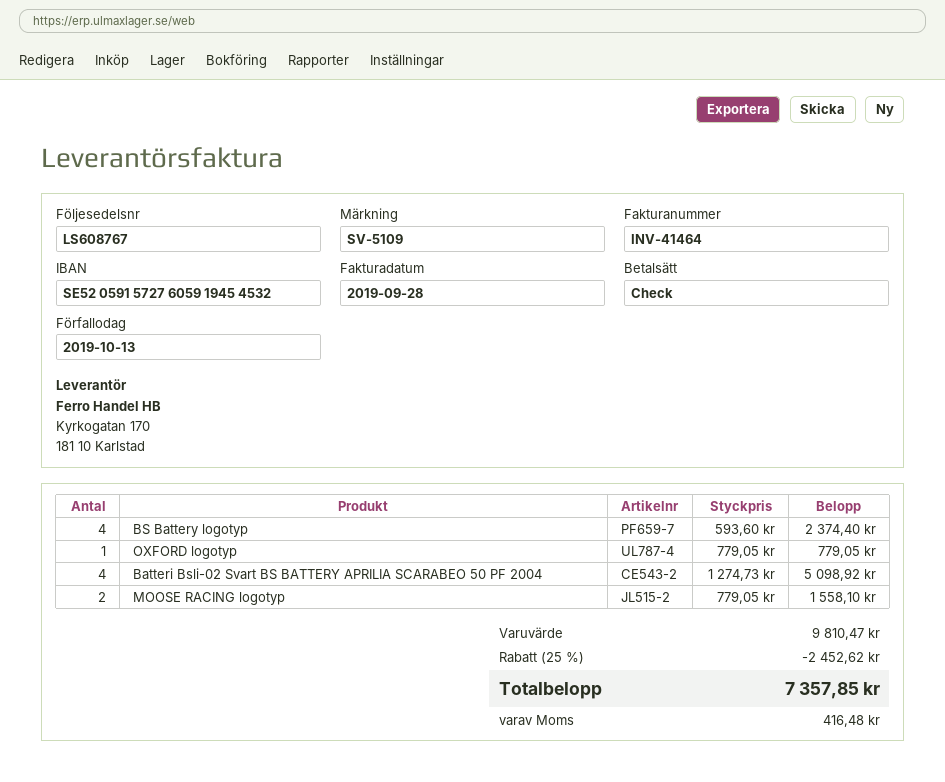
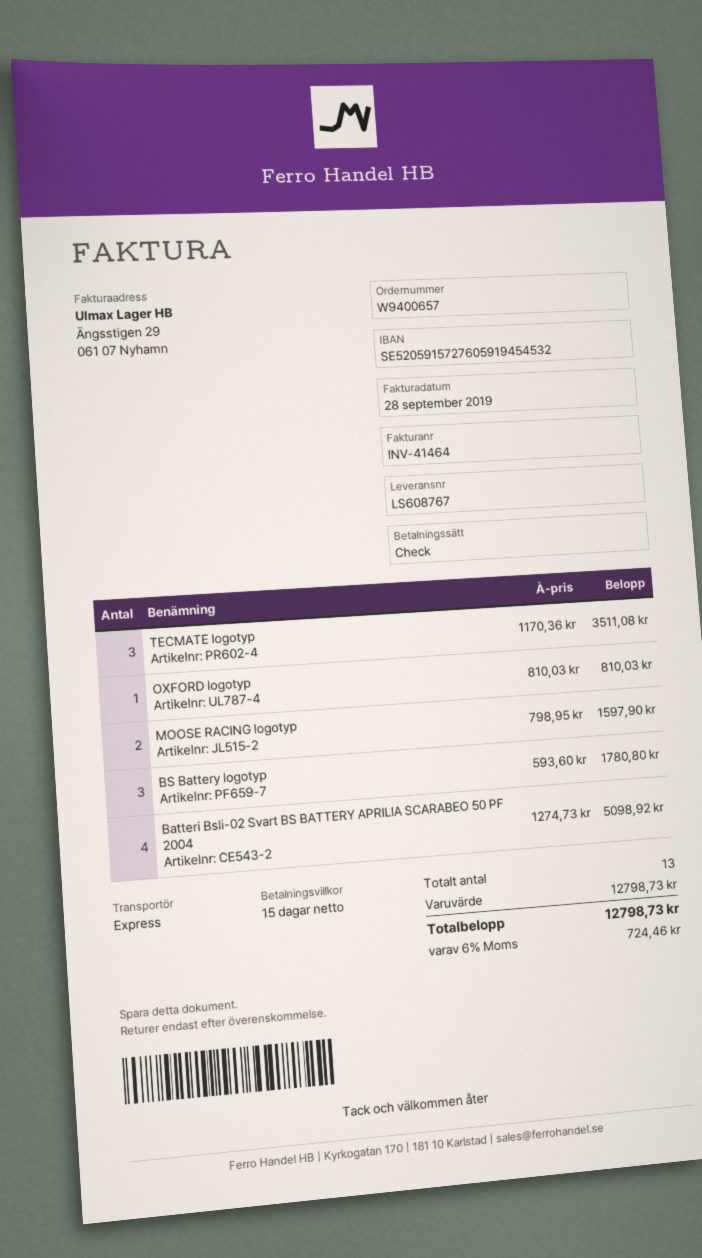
BS Battery logotyp: 4 x 593.60 = 2374.40 -> 3 x 593.60 = 1780.80
OXFORD logotyp: 1 x 779.05 = 779.05 -> 1 x 810.03 = 810.03
MOOSE RACING logotyp: 2 x 779.05 = 1558.10 -> 2 x 798.95 = 1597.90
TECMATE logotyp: none -> 3 x 1170.36 = 3511.08
subtotal: 9810.47 -> 12798.73
discount: 25% = 2452.62 -> none
tax: 416.48 -> 724.46
total: 7357.85 -> 12798.73

